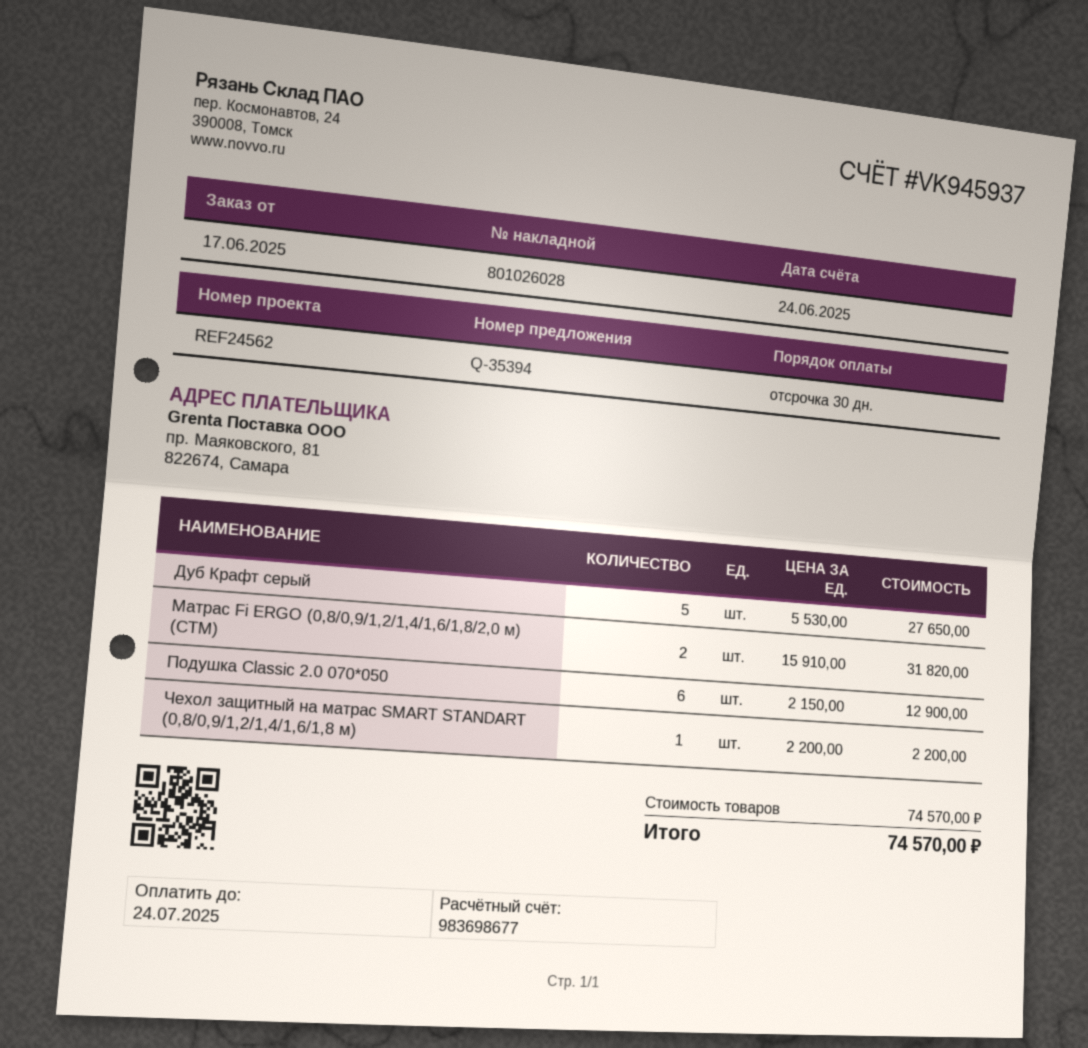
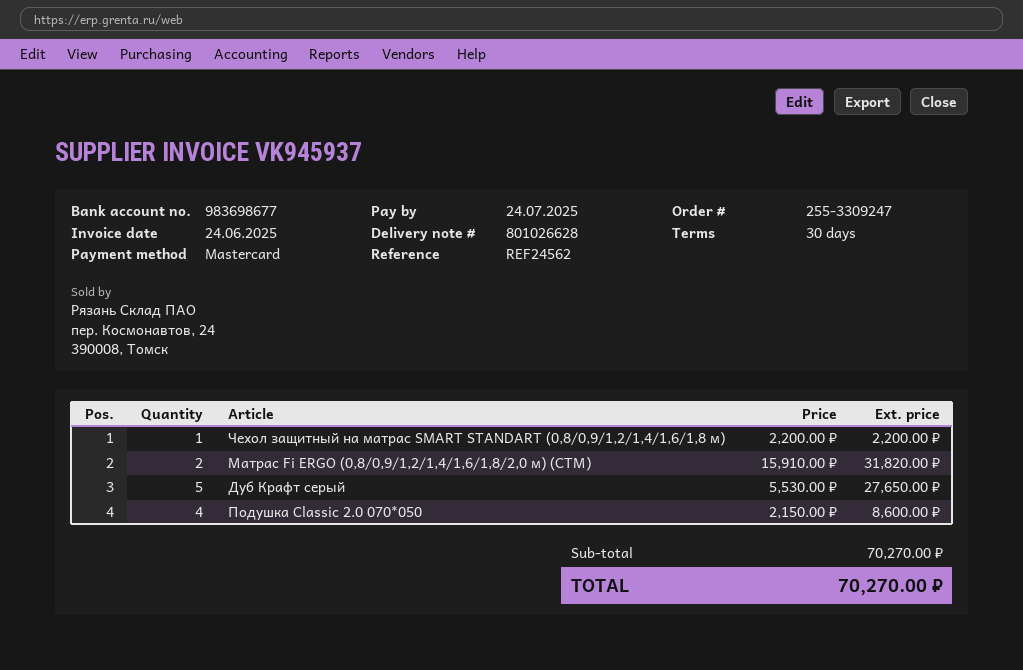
delivery note number: 801026028 -> 801026628
Подушка Classic 2.0 070*050: 6 x 2150.00 = 12900.00 -> 4 x 2150.00 = 8600.00
subtotal: 74570.00 -> 70270.00
total: 74570.00 -> 70270.00

